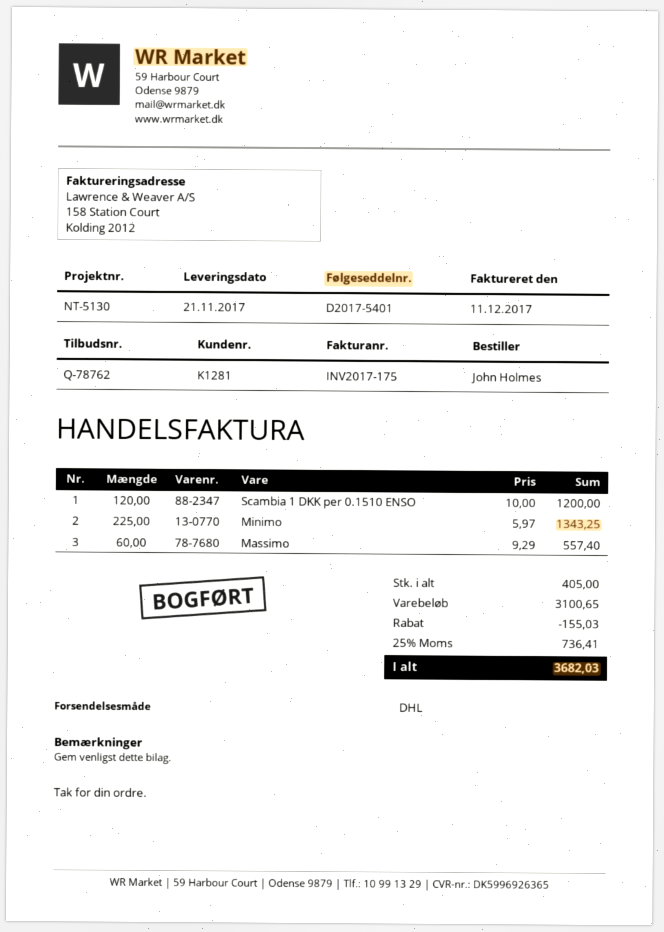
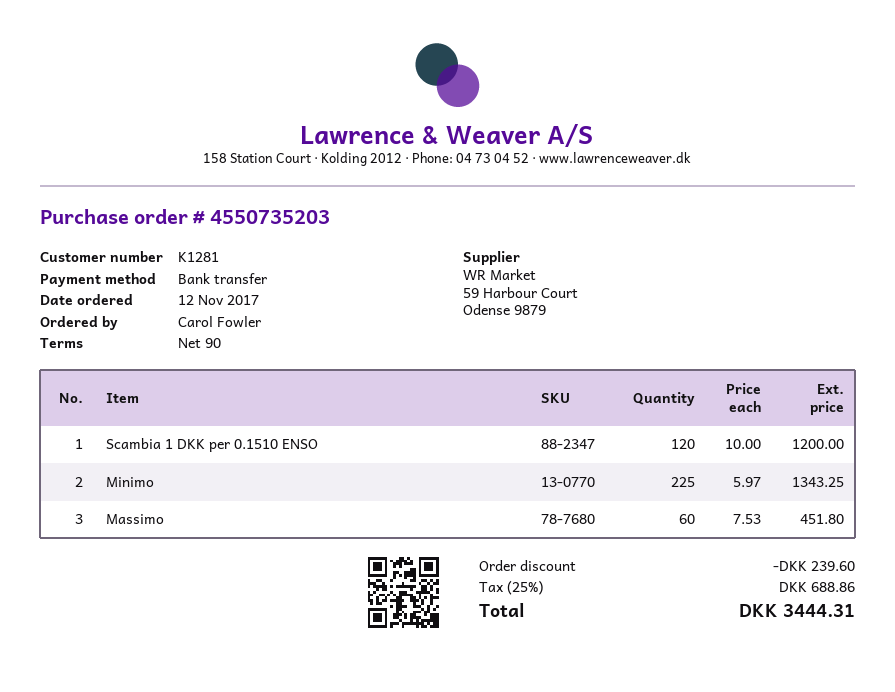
ordered by: John Holmes -> Carol Fowler
Massimo: 60 x 9.29 = 557.40 -> 60 x 7.53 = 451.80
discount: 155.03 -> 239.60
tax: 25% = 736.41 -> 25% = 688.86
total: 3682.03 -> 3444.31

